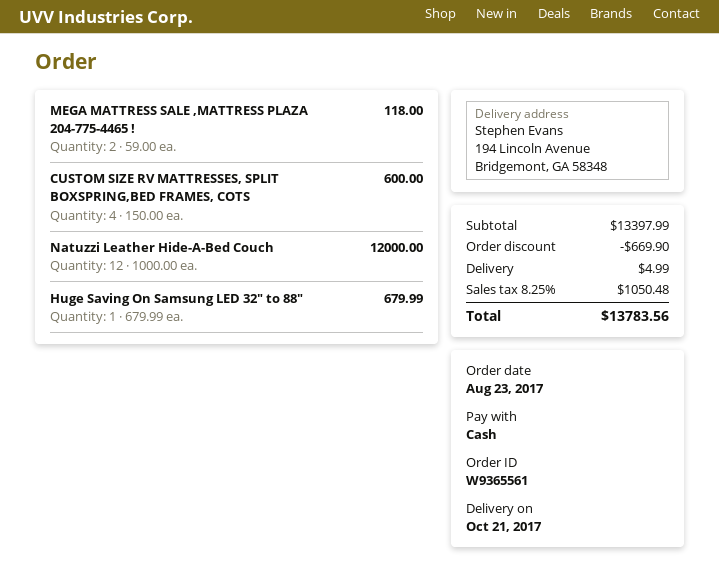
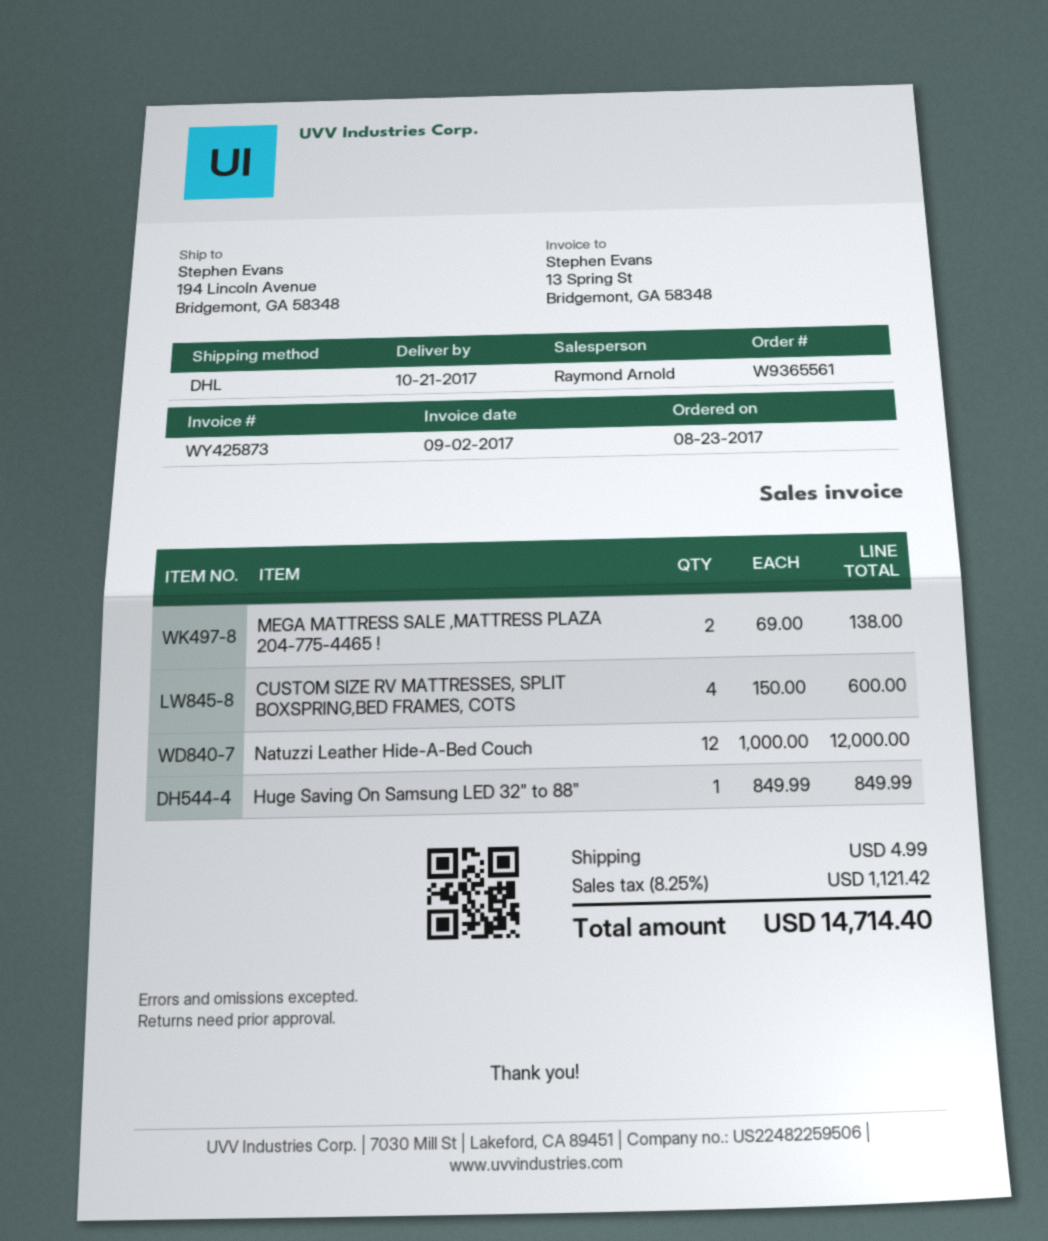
MEGA MATTRESS SALE ,MATTRESS PLAZA 204-775-4465 !: 2 x 59.00 = 118.00 -> 2 x 69.00 = 138.00
Huge Saving On Samsung LED 32" to 88": 1 x 679.99 = 679.99 -> 1 x 849.99 = 849.99
discount: 669.90 -> none
tax: 8.25% = 1050.48 -> 8.25% = 1121.42
total: 13783.56 -> 14714.40

